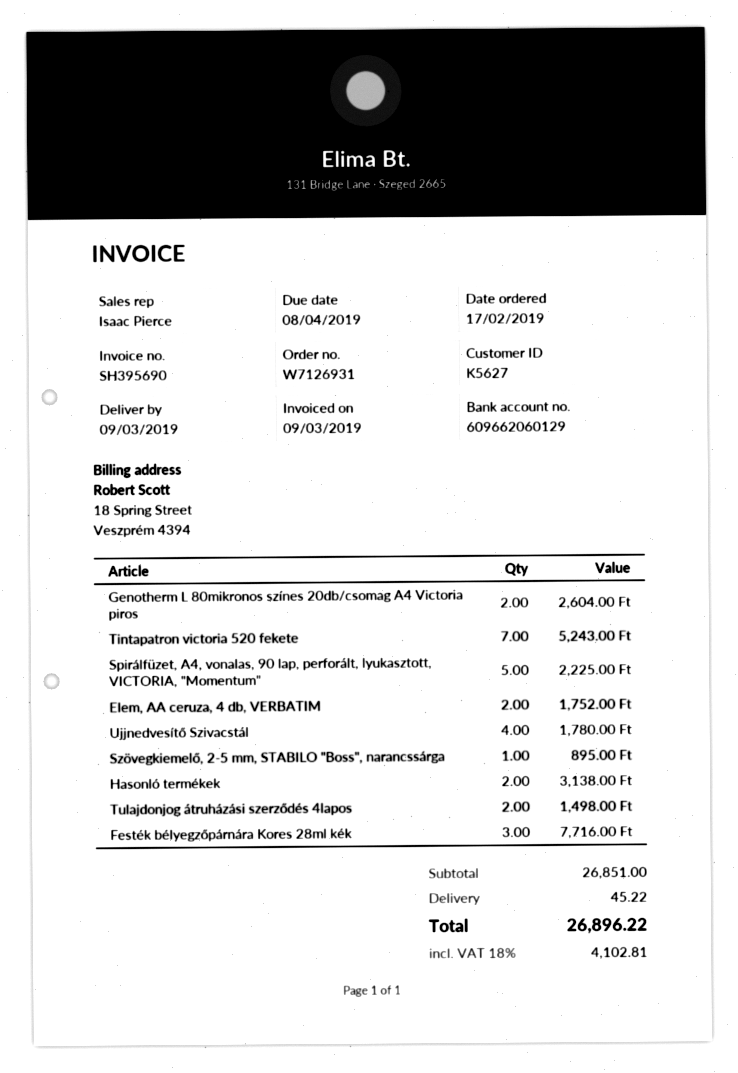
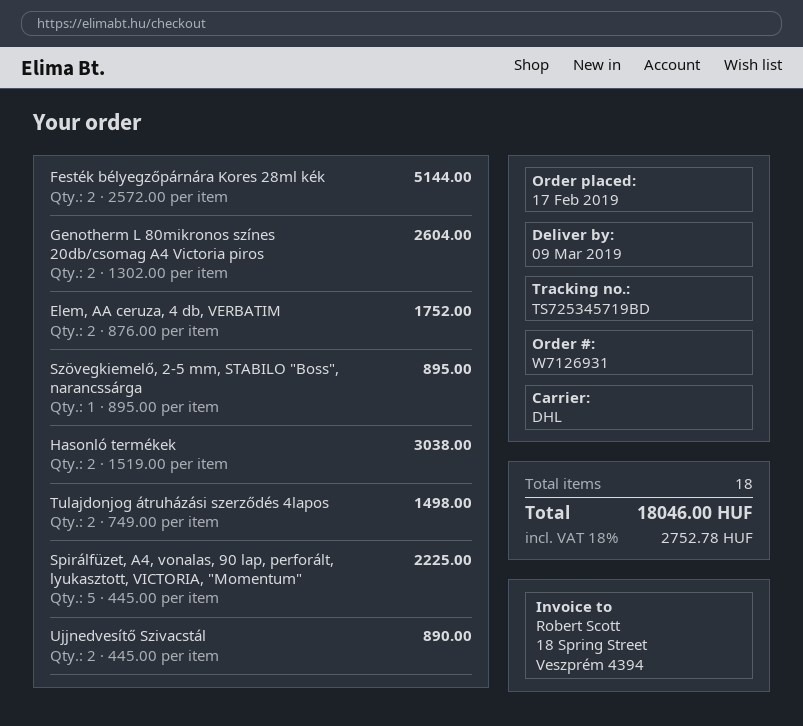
Tintapatron victoria 520 fekete: 7 for 5243.00 -> none
Ujjnedvesítő Szivacstál: 4 for 1780.00 -> 2 for 890.00
Hasonló termékek: 2 for 3138.00 -> 2 for 3038.00
Festék bélyegzőpárnára Kores 28ml kék: 3 for 7716.00 -> 2 for 5144.00
shipping: 45.22 -> none
tax: 18% = 4102.81 -> 18% = 2752.78
total: 26896.22 -> 18046.00

